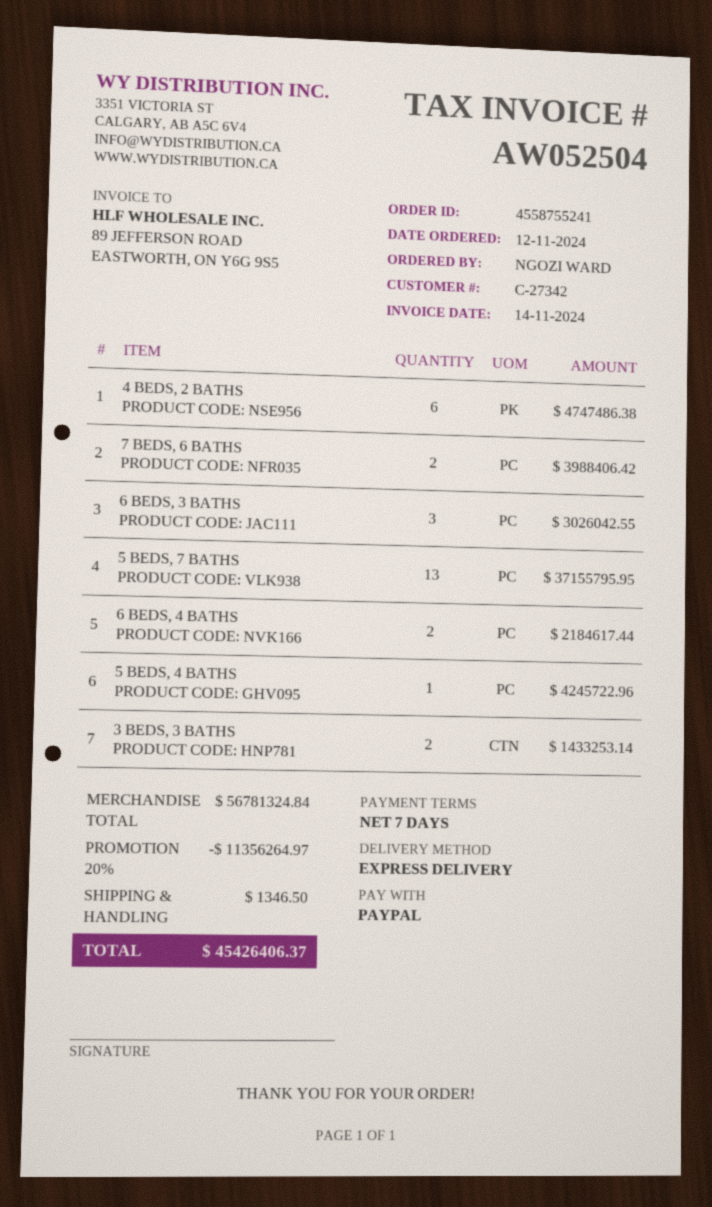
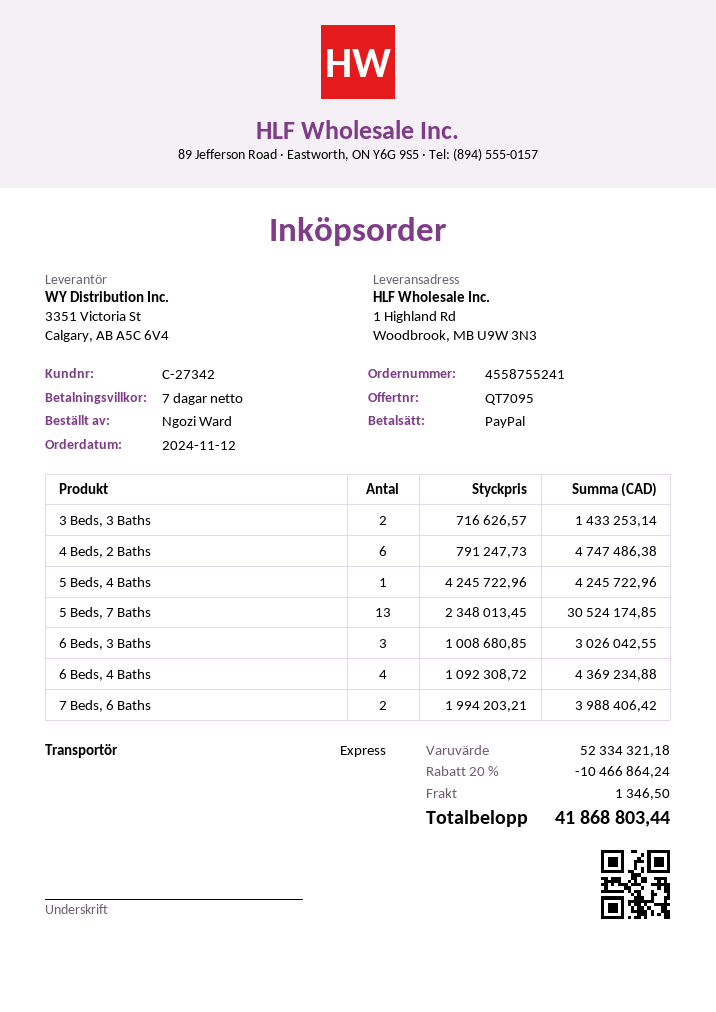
5 BEDS, 7 BATHS: 13 for 37155795.95 -> 13 for 30524174.85
6 BEDS, 4 BATHS: 2 for 2184617.44 -> 4 for 4369234.88
subtotal: 56781324.84 -> 52334321.18
discount: 20% = 11356264.97 -> 20% = 10466864.24
total: 45426406.37 -> 41868803.44

